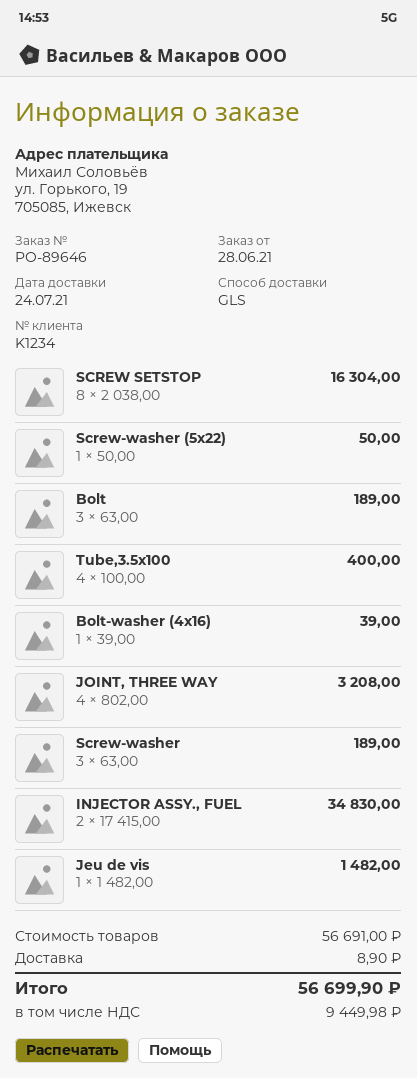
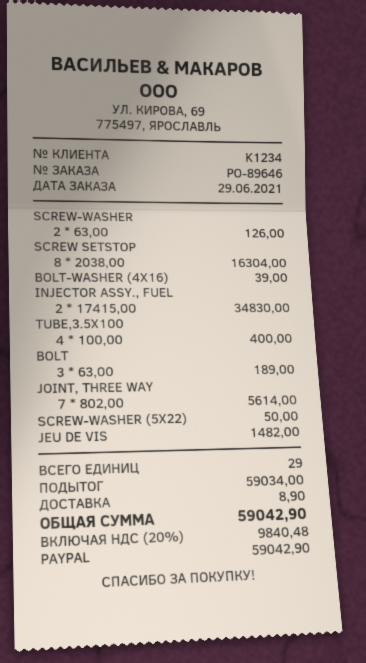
order date: 2021-06-28 -> 2021-06-29
JOINT, THREE WAY: 4 x 802.00 = 3208.00 -> 7 x 802.00 = 5614.00
Screw-washer: 3 x 63.00 = 189.00 -> 2 x 63.00 = 126.00
subtotal: 56691.00 -> 59034.00
tax: 9449.98 -> 9840.48
total: 56699.90 -> 59042.90

